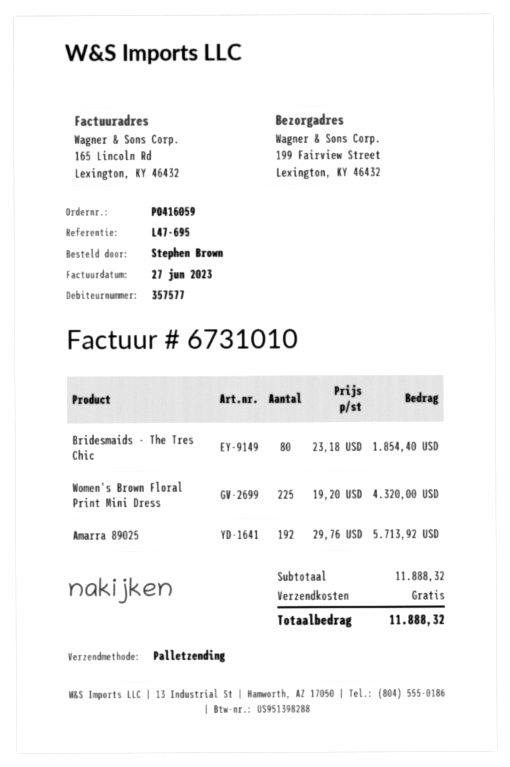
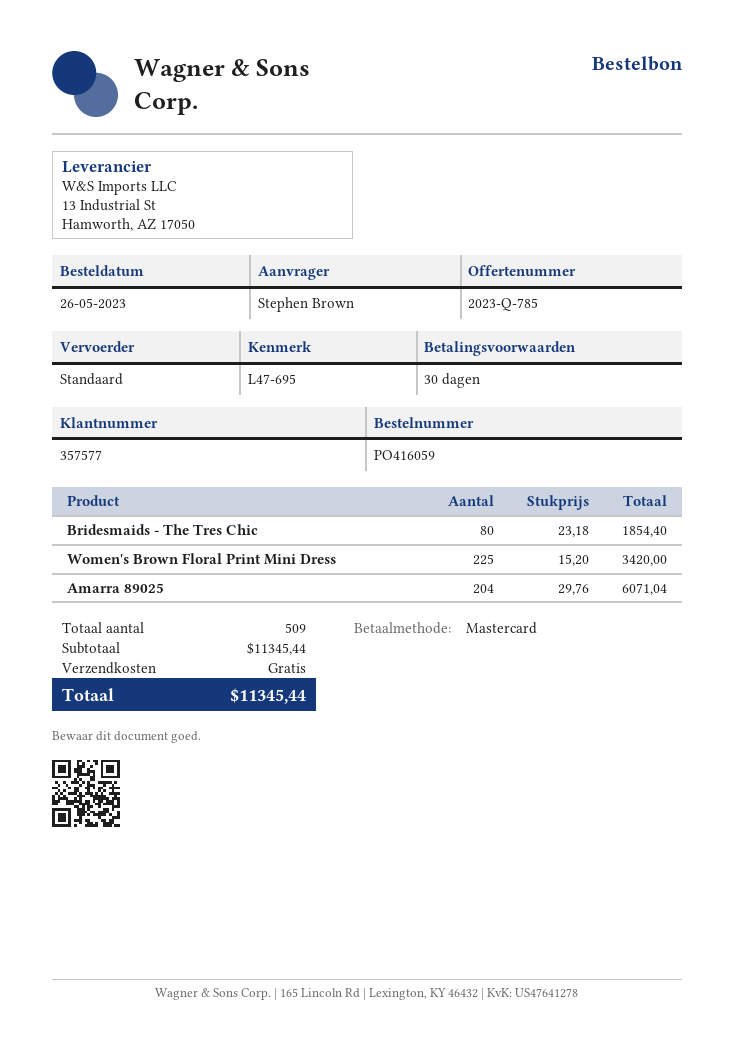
shipping method: pallet freight -> standard
Women's Brown Floral Print Mini Dress: 225 x 19.20 = 4320.00 -> 225 x 15.20 = 3420.00
Amarra 89025: 192 x 29.76 = 5713.92 -> 204 x 29.76 = 6071.04
subtotal: 11888.32 -> 11345.44
total: 11888.32 -> 11345.44

